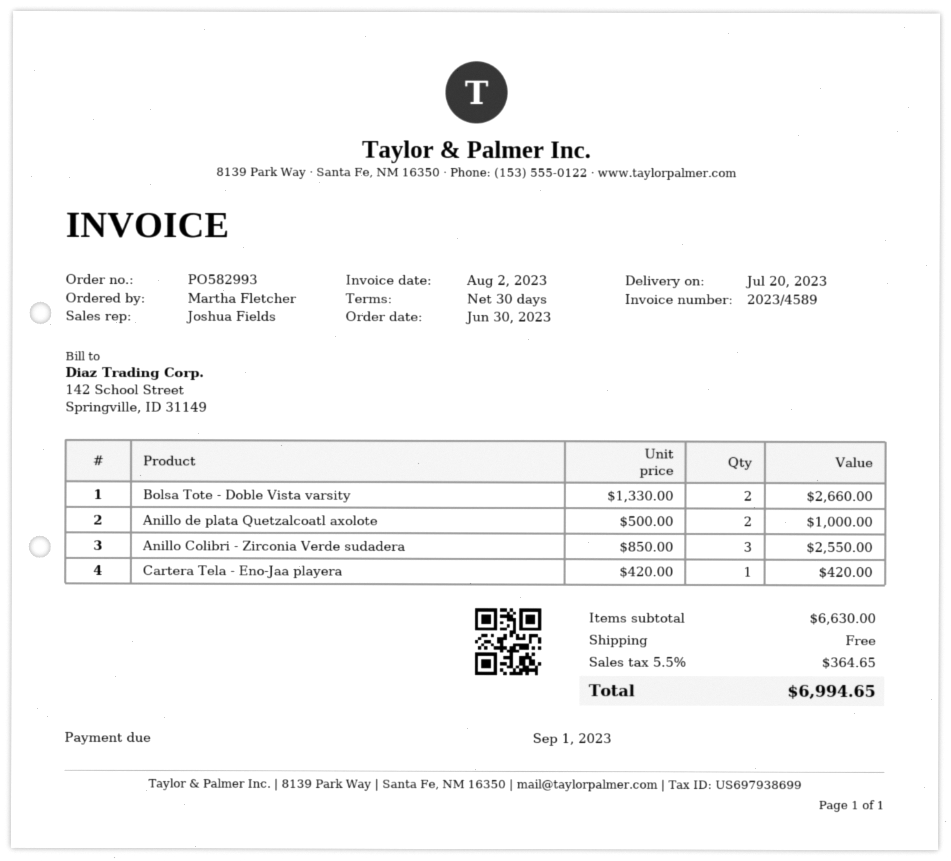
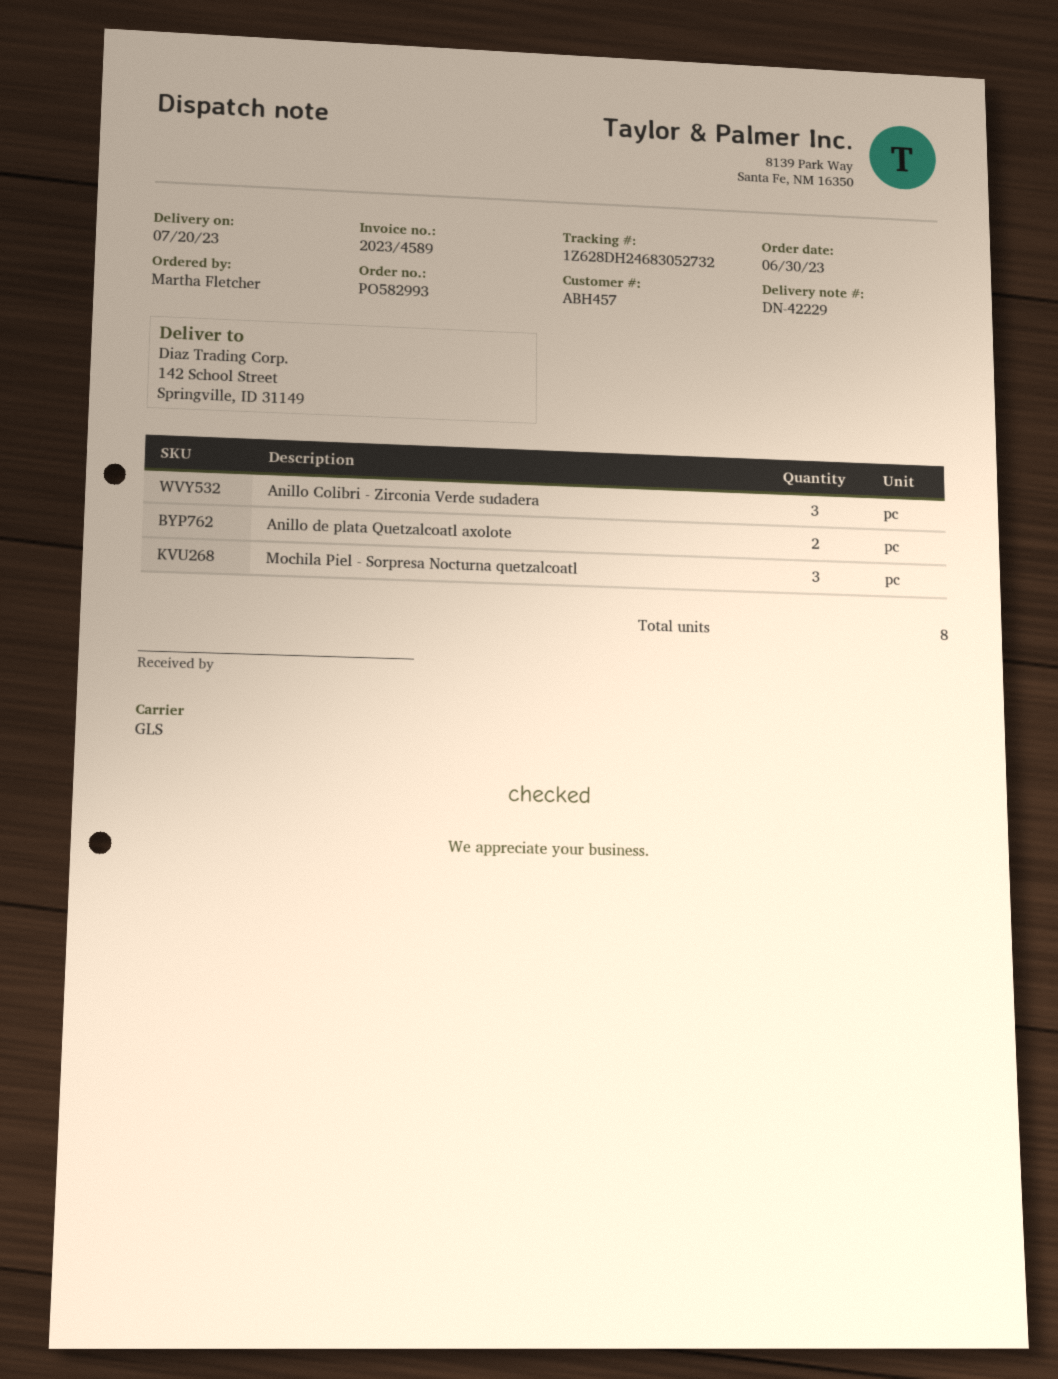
Bolsa Tote - Doble Vista varsity: 2 -> none
Cartera Tela - Eno-Jaa playera: 1 -> none
Mochila Piel - Sorpresa Nocturna quetzalcoatl: none -> 3

